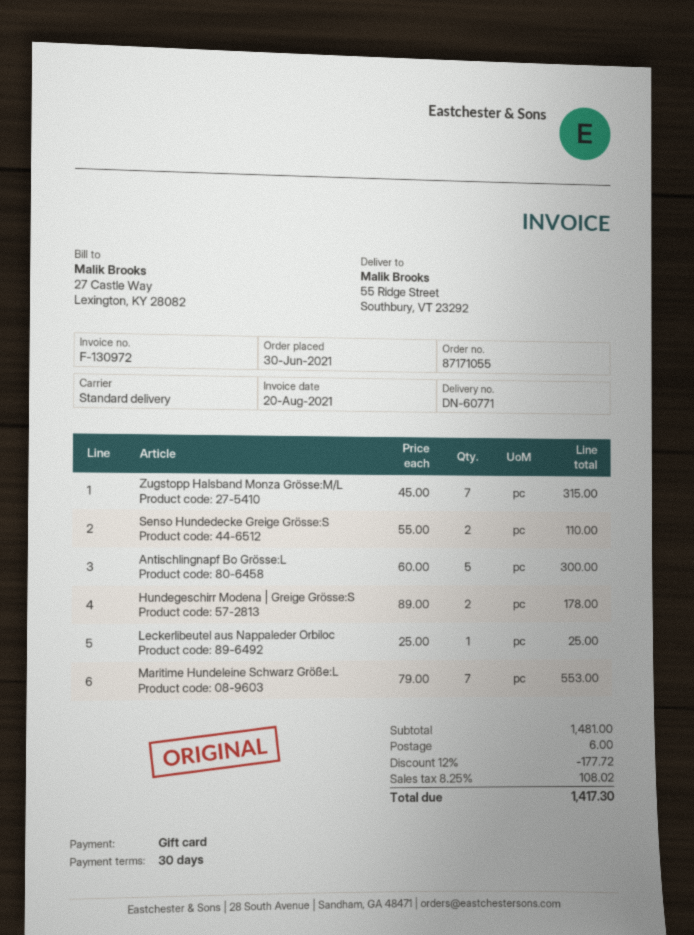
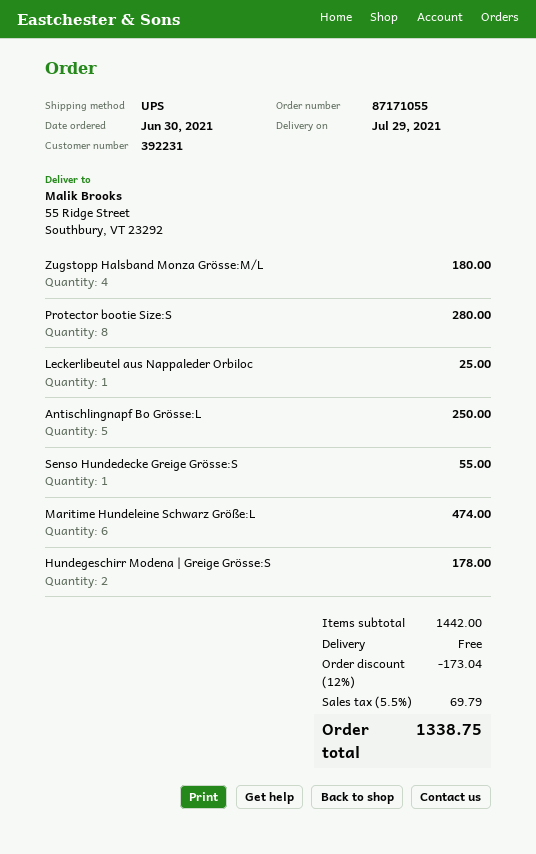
shipping method: standard -> UPS
Zugstopp Halsband Monza Grösse:M/L: 7 for 315.00 -> 4 for 180.00
Senso Hundedecke Greige Grösse:S: 2 for 110.00 -> 1 for 55.00
Antischlingnapf Bo Grösse:L: 5 for 300.00 -> 5 for 250.00
Maritime Hundeleine Schwarz Größe:L: 7 for 553.00 -> 6 for 474.00
Protector bootie Size:S: none -> 8 for 280.00
subtotal: 1481.00 -> 1442.00
discount: 12% = 177.72 -> 12% = 173.04
shipping: 6.00 -> 0.00
tax: 8.25% = 108.02 -> 5.5% = 69.79
total: 1417.30 -> 1338.75

